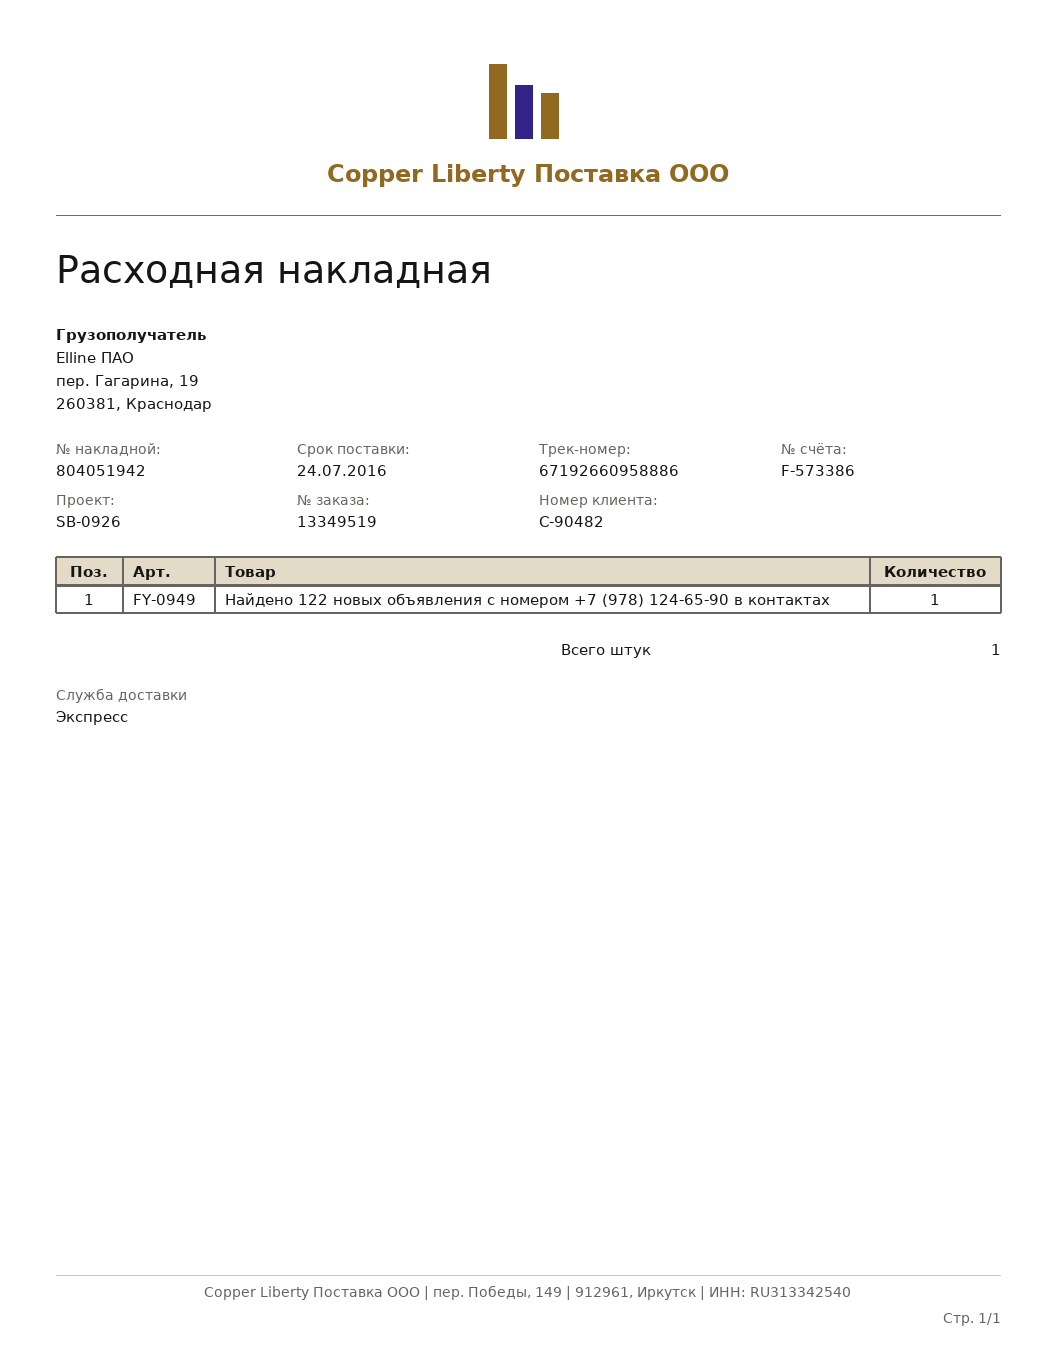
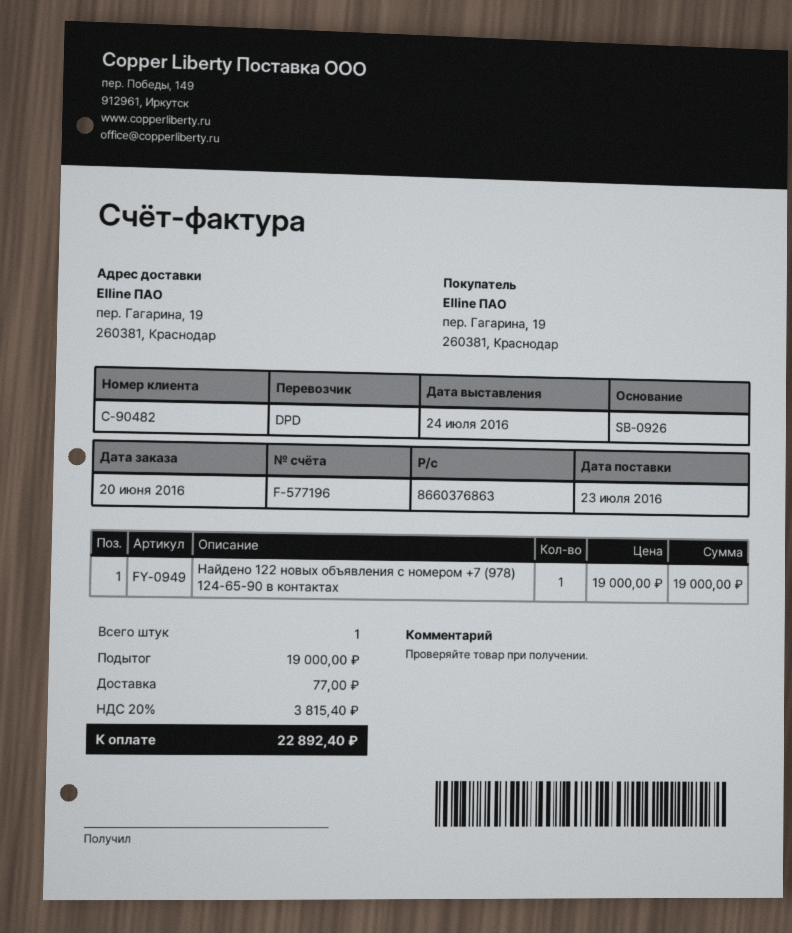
delivery date: 2016-07-24 -> 2016-07-23
invoice number: F-573386 -> F-577196
shipping method: express -> DPD

